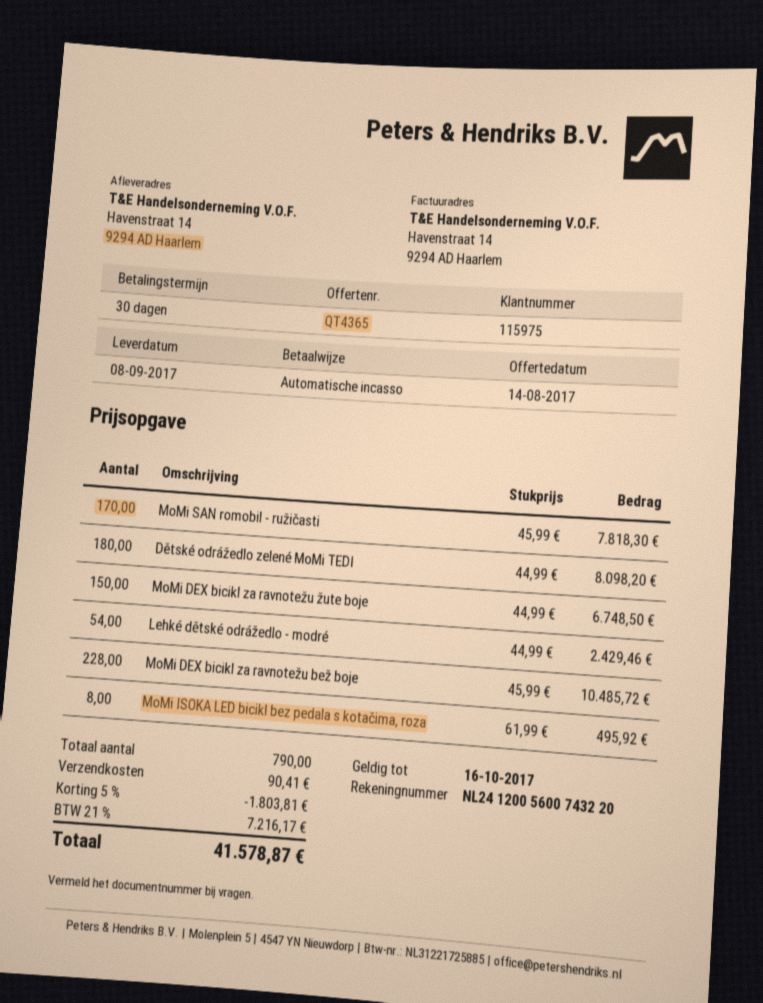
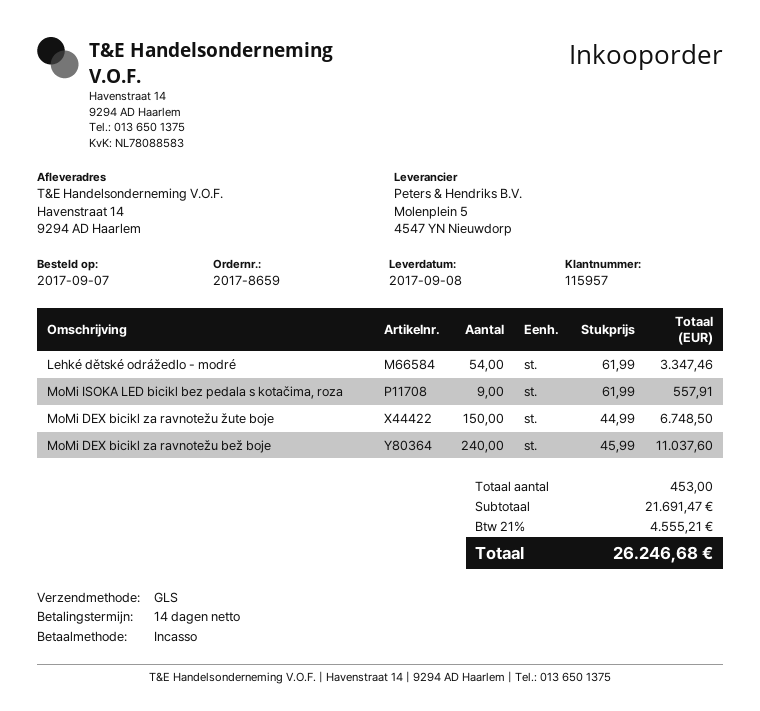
payment terms: 30 days -> 14 days
customer number: 115975 -> 115957
MoMi SAN romobil - ružičasti: 170 x 45.99 = 7818.30 -> none
Dětské odrážedlo zelené MoMi TEDI: 180 x 44.99 = 8098.20 -> none
Lehké dětské odrážedlo - modré: 54 x 44.99 = 2429.46 -> 54 x 61.99 = 3347.46
MoMi DEX bicikl za ravnotežu bež boje: 228 x 45.99 = 10485.72 -> 240 x 45.99 = 11037.60
MoMi ISOKA LED bicikl bez pedala s kotačima, roza: 8 x 61.99 = 495.92 -> 9 x 61.99 = 557.91
total quantity: 790 -> 453
discount: 5% = 1803.81 -> none
shipping: 90.41 -> none
tax: 21% = 7216.17 -> 21% = 4555.21
total: 41578.87 -> 26246.68

